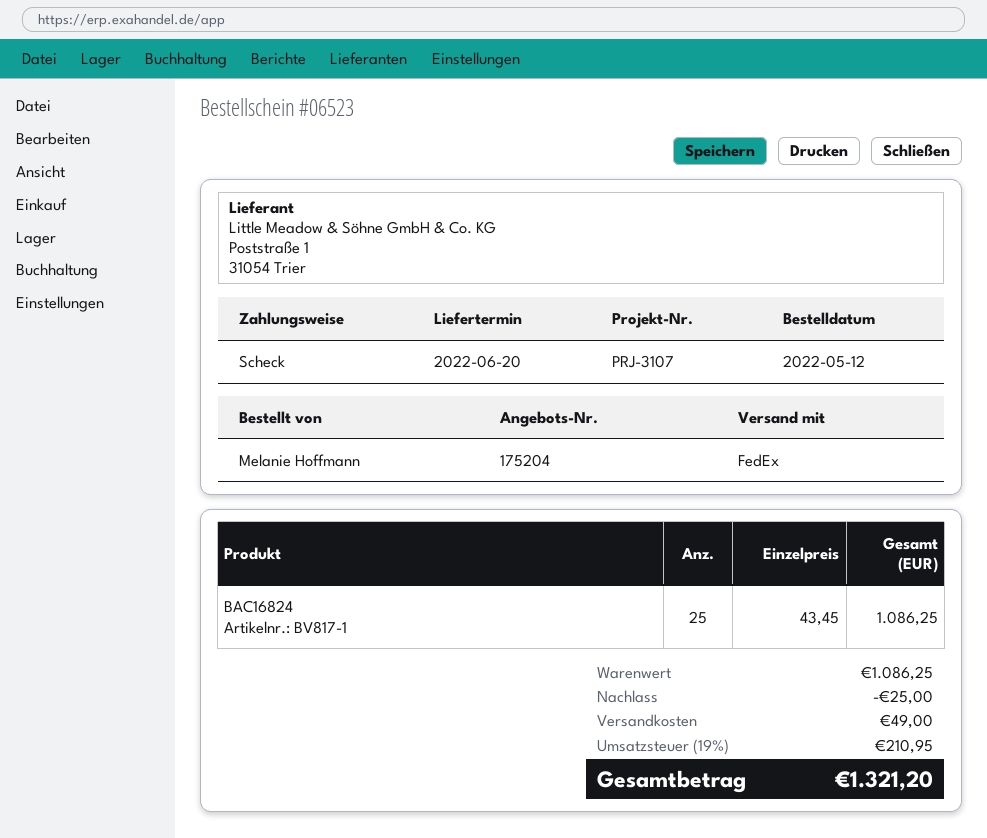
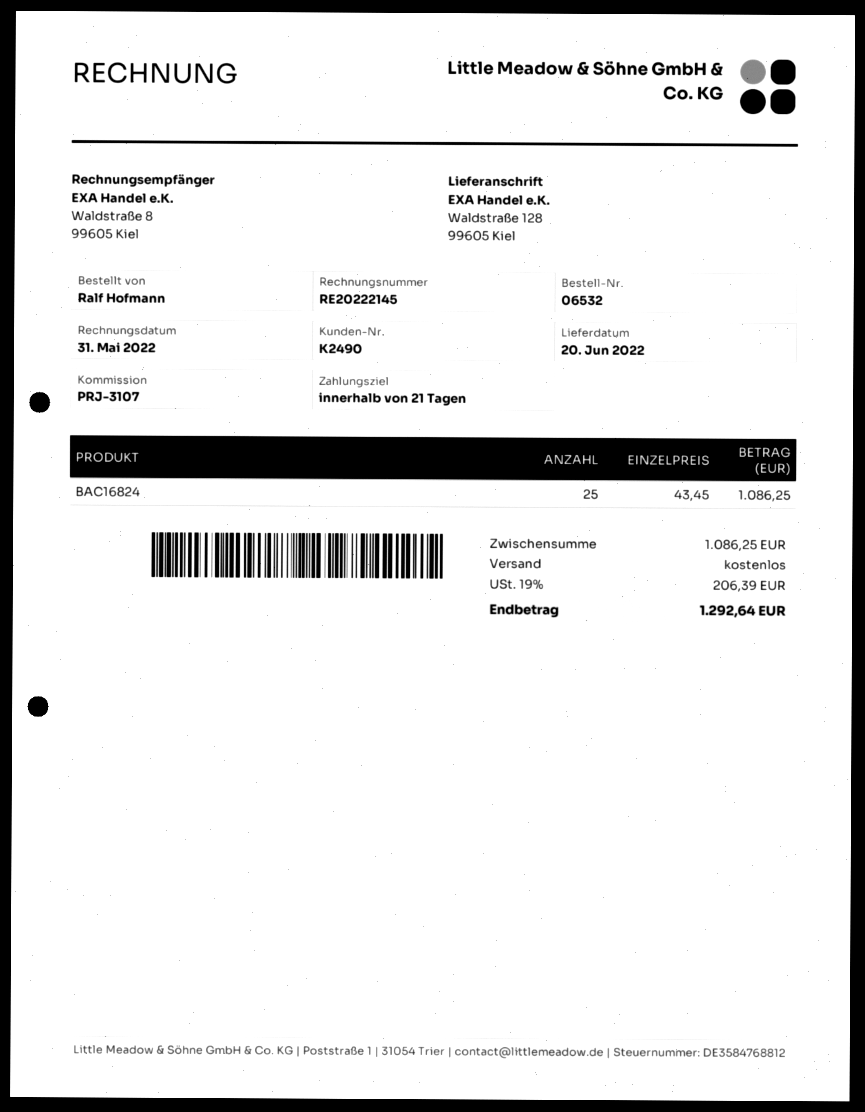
order number: 06523 -> 06532
ordered by: Melanie Hoffmann -> Ralf Hofmann
discount: 25.00 -> none
shipping: 49.00 -> 0.00
tax: 19% = 210.95 -> 19% = 206.39
total: 1321.20 -> 1292.64

